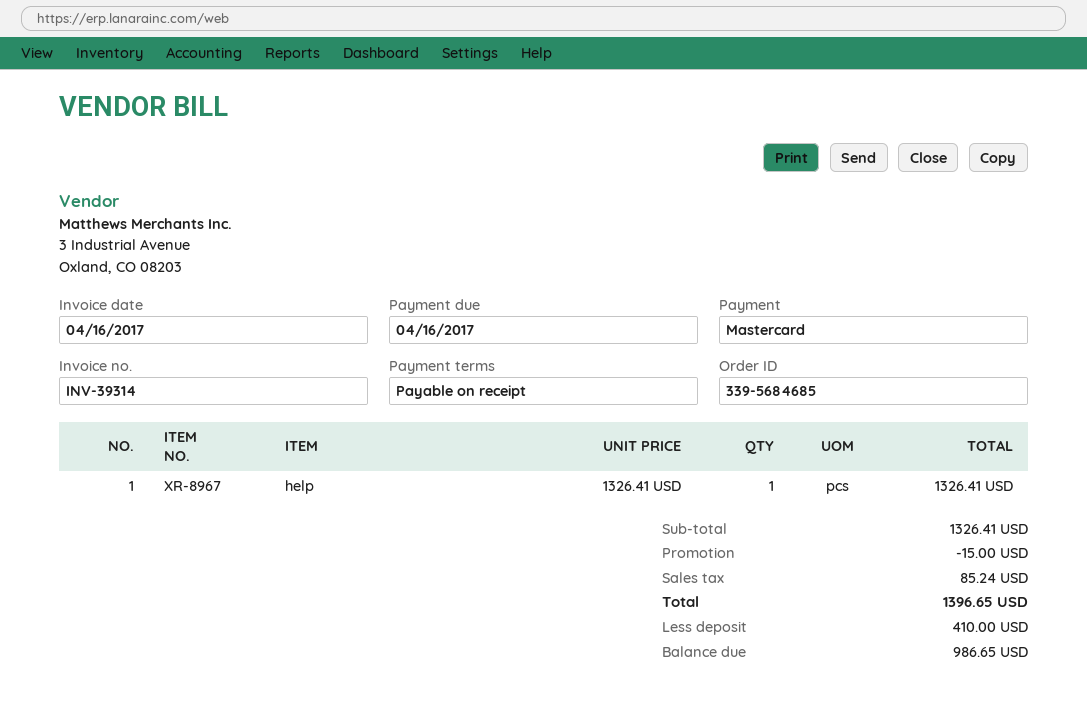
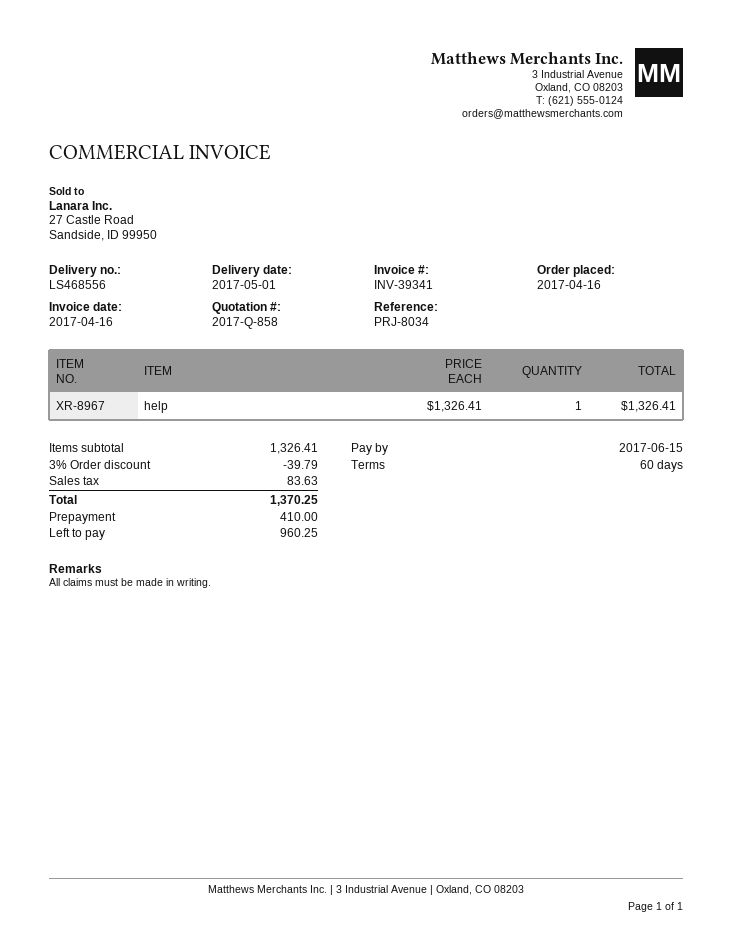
invoice number: INV-39314 -> INV-39341
payment terms: on receipt -> 60 days
due date: 2017-04-16 -> 2017-06-15
discount: 15.00 -> 39.79
tax: 85.24 -> 83.63
total: 1396.65 -> 1370.25
balance: 986.65 -> 960.25

